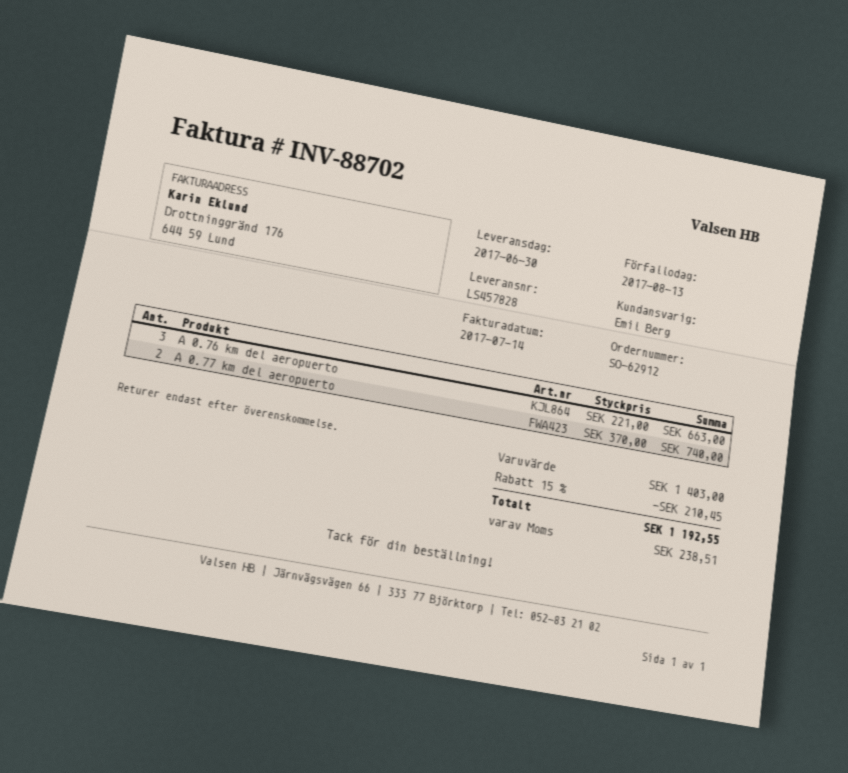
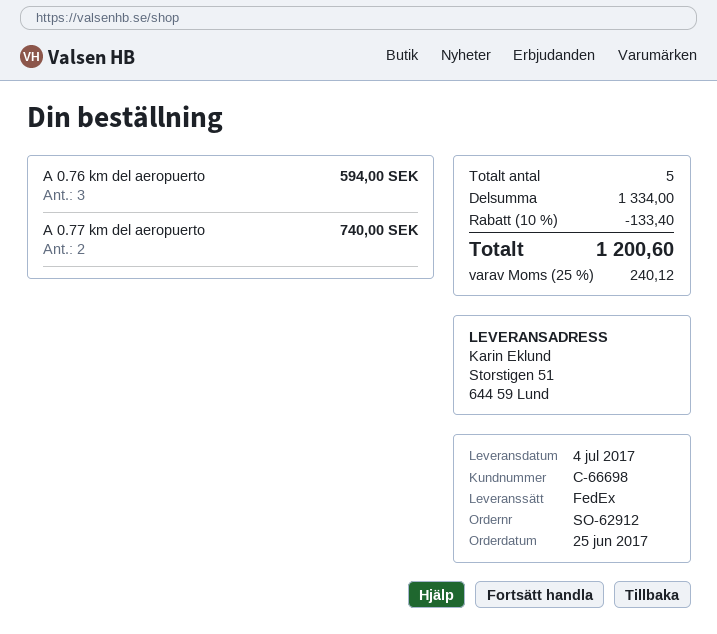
delivery date: 2017-06-30 -> 2017-07-04
A 0.76 km del aeropuerto: 3 for 663.00 -> 3 for 594.00
subtotal: 1403.00 -> 1334.00
discount: 15% = 210.45 -> 10% = 133.40
tax: 238.51 -> 240.12
total: 1192.55 -> 1200.60

